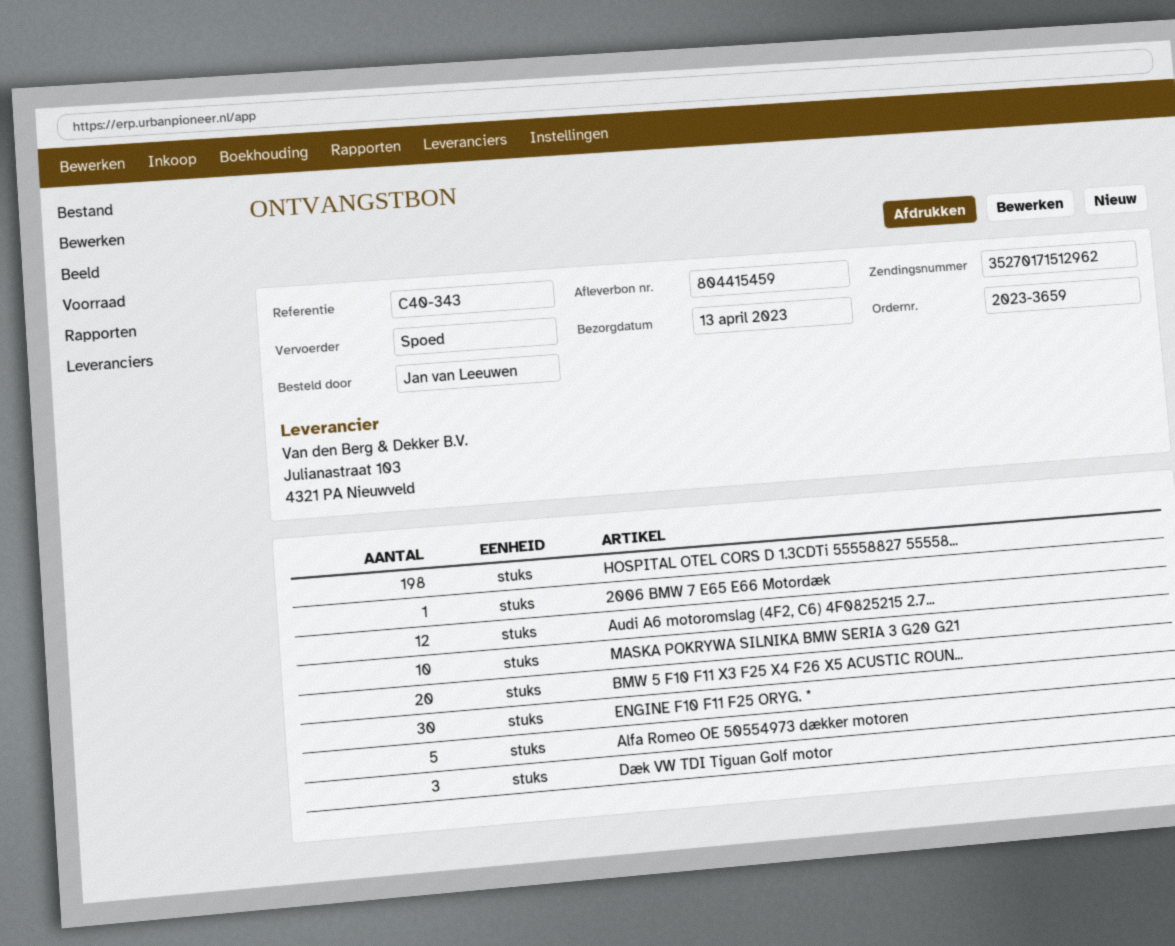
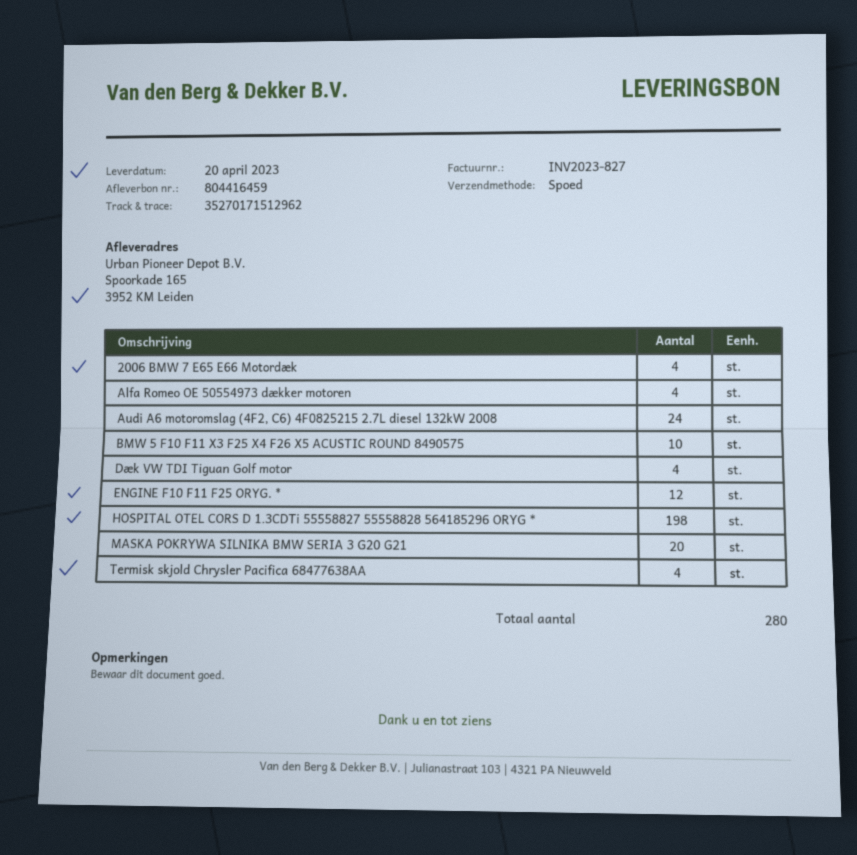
delivery note number: 804415459 -> 804416459
delivery date: 2023-04-13 -> 2023-04-20
2006 BMW 7 E65 E66 Motordæk: 1 -> 4
Audi A6 motoromslag (4F2, C6) 4F0825215 2.7...: 12 -> 24
MASKA POKRYWA SILNIKA BMW SERIA 3 G20 G21: 10 -> 20
BMW 5 F10 F11 X3 F25 X4 F26 X5 ACUSTIC ROUN...: 20 -> 10
ENGINE F10 F11 F25 ORYG. *: 30 -> 12
Alfa Romeo OE 50554973 dækker motoren: 5 -> 4
Dæk VW TDI Tiguan Golf motor: 3 -> 4
Termisk skjold Chrysler Pacifica 68477638AA: none -> 4

